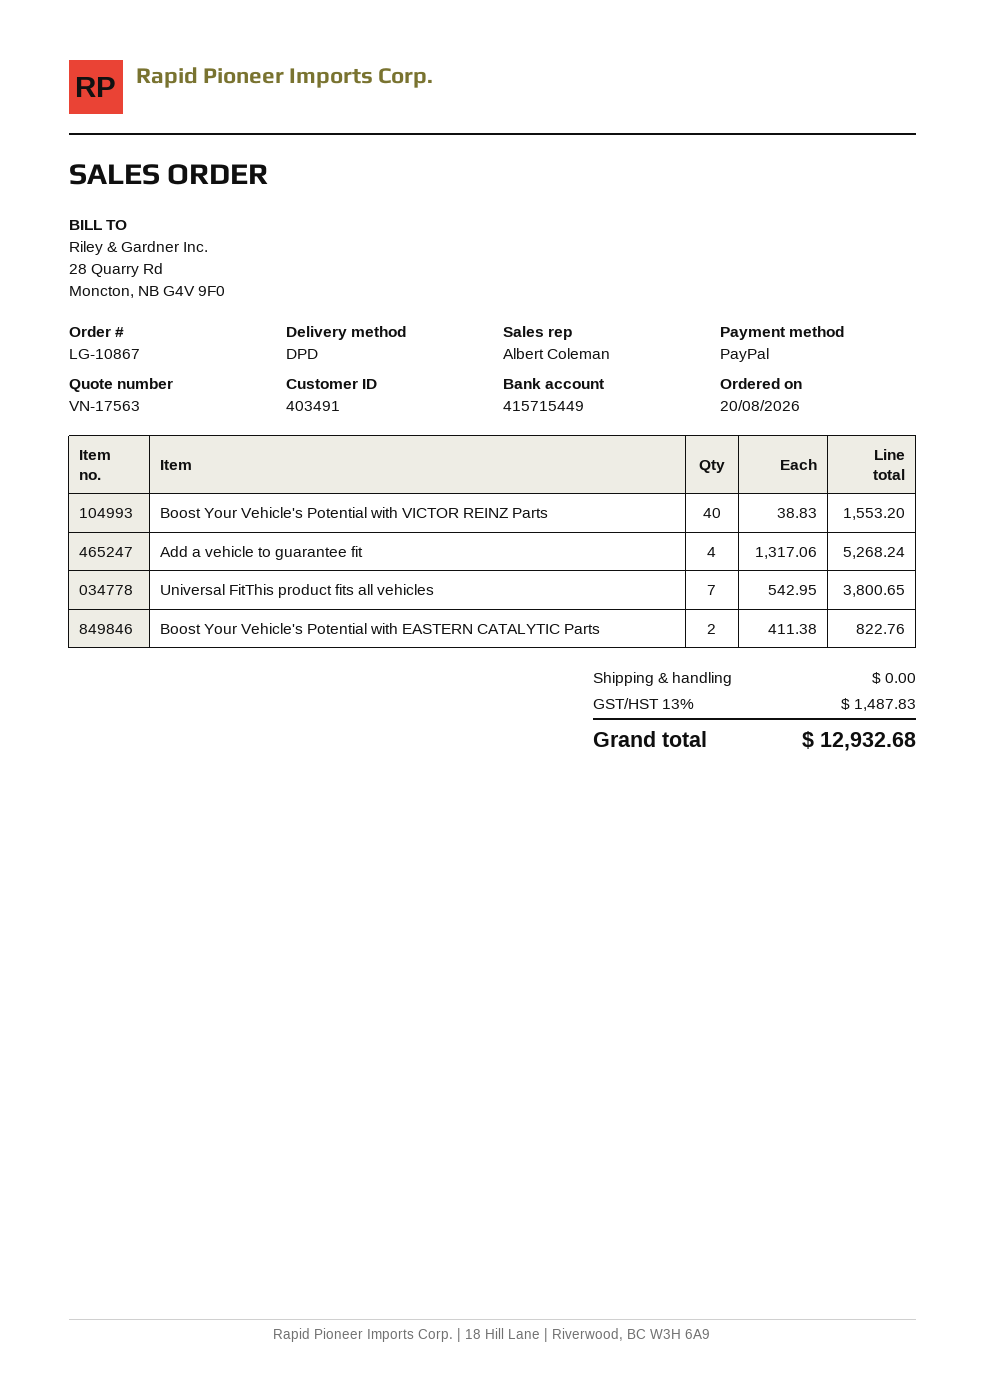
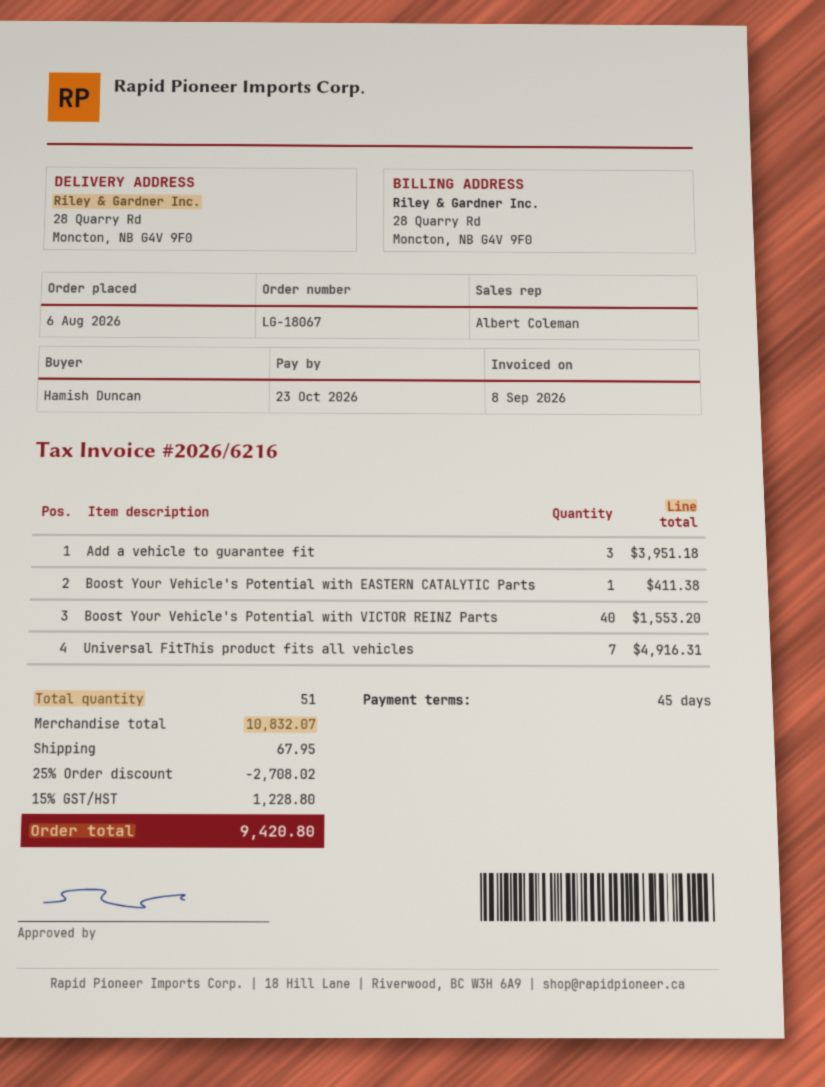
order number: LG-10867 -> LG-18067
order date: 2026-08-20 -> 2026-08-06
Add a vehicle to guarantee fit: 4 for 5268.24 -> 3 for 3951.18
Universal FitThis product fits all vehicles: 7 for 3800.65 -> 7 for 4916.31
Boost Your Vehicle's Potential with EASTERN CATALYTIC Parts: 2 for 822.76 -> 1 for 411.38
discount: none -> 25% = 2708.02
shipping: 0.00 -> 67.95
tax: 13% = 1487.83 -> 15% = 1228.80
total: 12932.68 -> 9420.80

